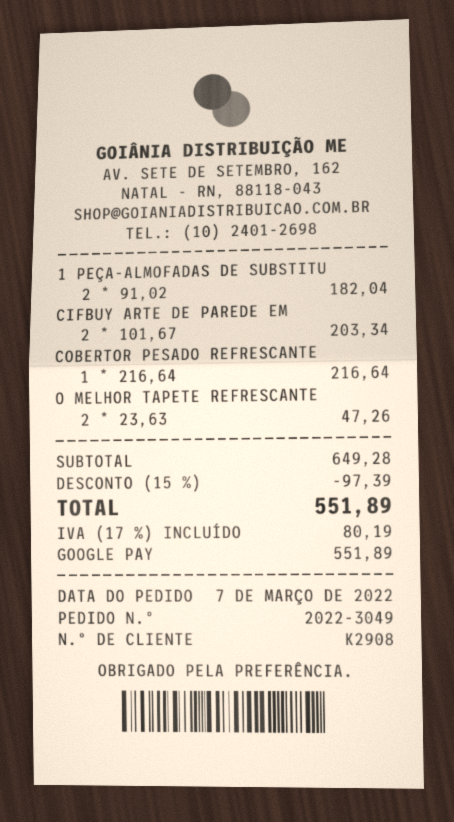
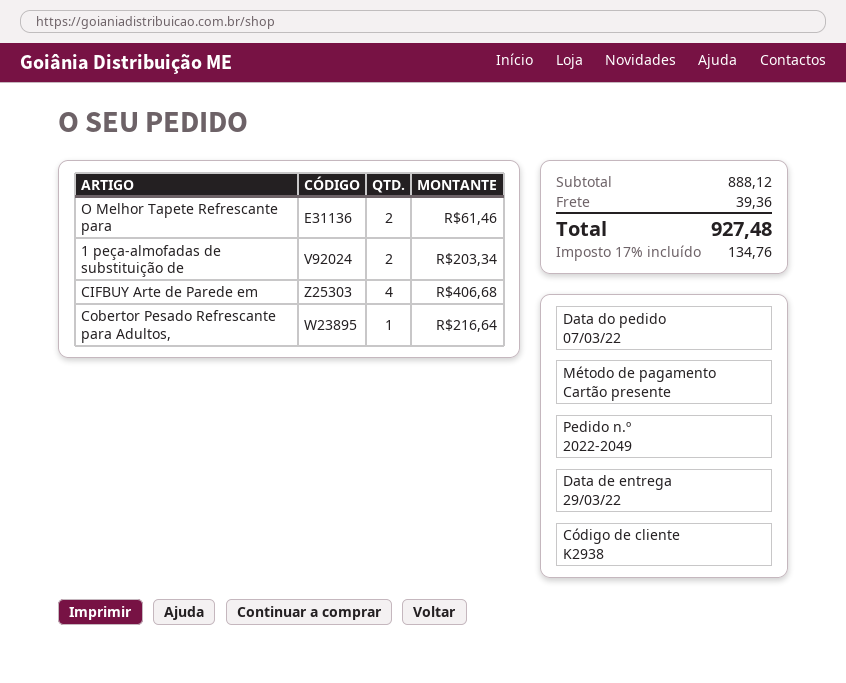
order number: 2022-3049 -> 2022-2049
customer number: K2908 -> K2938
payment method: Google Pay -> gift card
1 PEÇA-ALMOFADAS DE SUBSTITU: 2 for 182.04 -> 2 for 203.34
CIFBUY ARTE DE PAREDE EM: 2 for 203.34 -> 4 for 406.68
O MELHOR TAPETE REFRESCANTE: 2 for 47.26 -> 2 for 61.46
subtotal: 649.28 -> 888.12
discount: 15% = 97.39 -> none
shipping: none -> 39.36
tax: 17% = 80.19 -> 17% = 134.76
total: 551.89 -> 927.48

